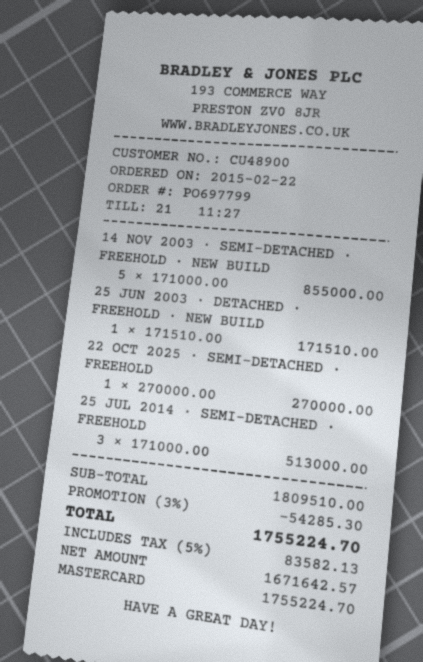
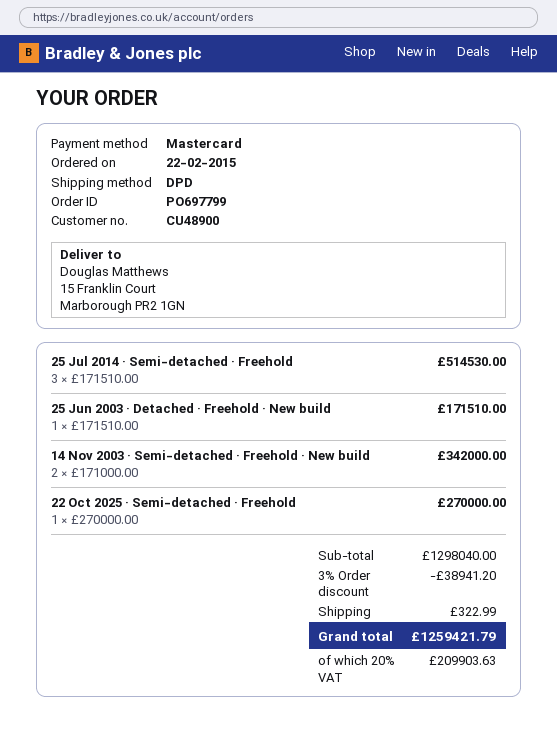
14 NOV 2003 · SEMI-DETACHED · FREEHOLD · NEW BUILD: 5 x 171000.00 = 855000.00 -> 2 x 171000.00 = 342000.00
25 JUL 2014 · SEMI-DETACHED · FREEHOLD: 3 x 171000.00 = 513000.00 -> 3 x 171510.00 = 514530.00
subtotal: 1809510.00 -> 1298040.00
discount: 3% = 54285.30 -> 3% = 38941.20
shipping: none -> 322.99
tax: 5% = 83582.13 -> 20% = 209903.63
total: 1755224.70 -> 1259421.79

